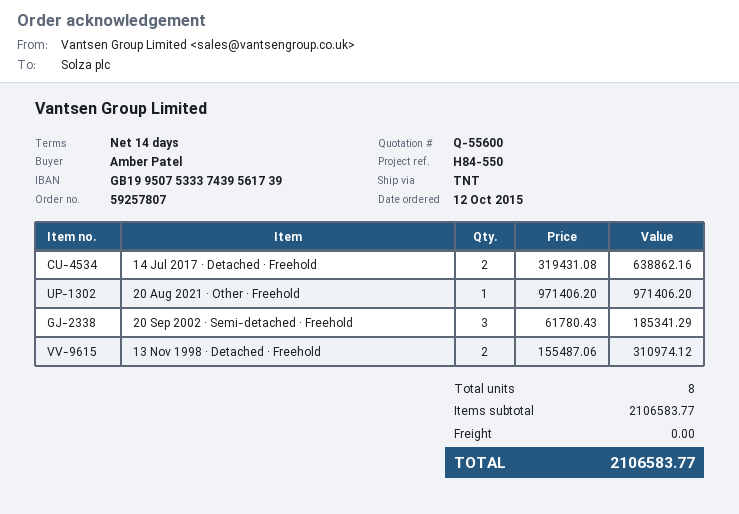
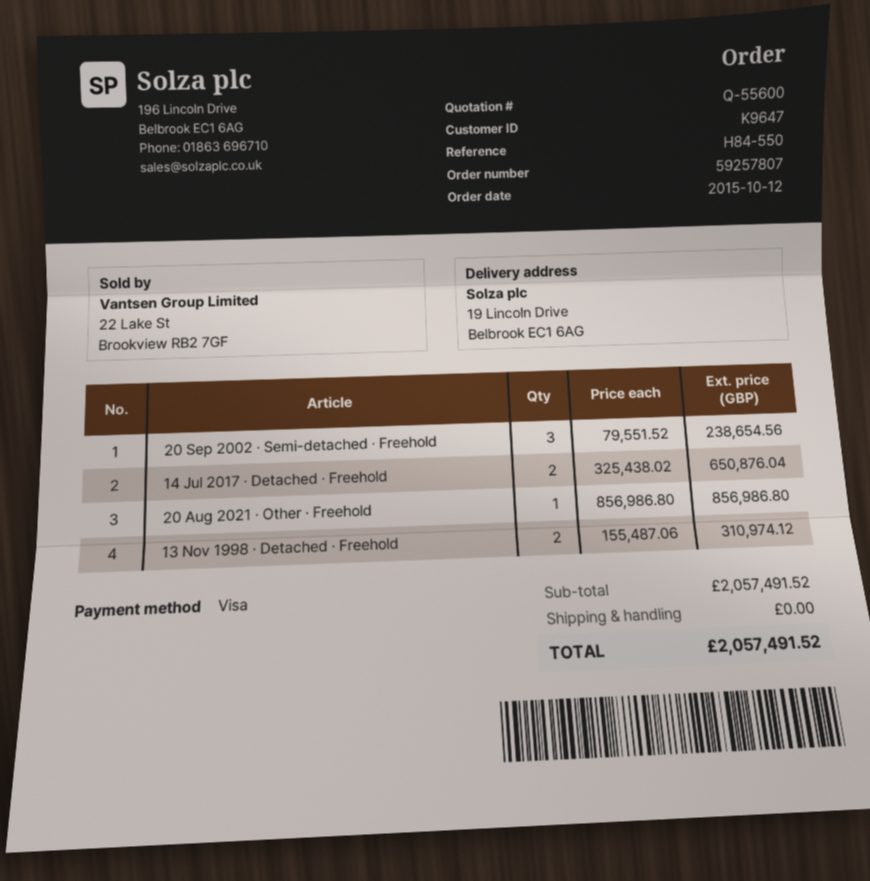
14 Jul 2017 · Detached · Freehold: 2 x 319431.08 = 638862.16 -> 2 x 325438.02 = 650876.04
20 Aug 2021 · Other · Freehold: 1 x 971406.20 = 971406.20 -> 1 x 856986.80 = 856986.80
20 Sep 2002 · Semi-detached · Freehold: 3 x 61780.43 = 185341.29 -> 3 x 79551.52 = 238654.56
subtotal: 2106583.77 -> 2057491.52
total: 2106583.77 -> 2057491.52

